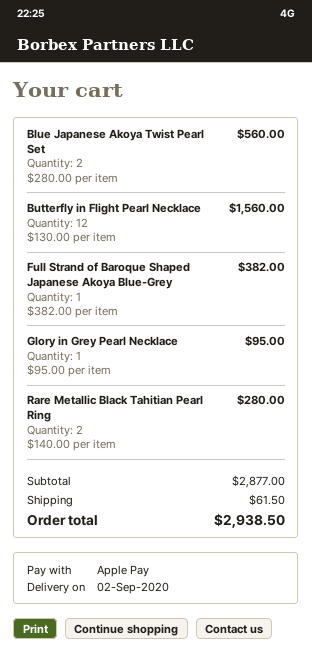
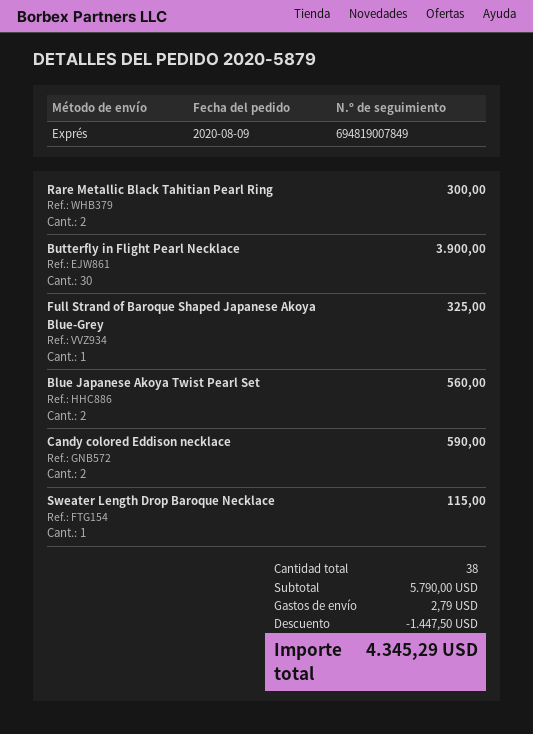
Butterfly in Flight Pearl Necklace: 12 for 1560.00 -> 30 for 3900.00
Full Strand of Baroque Shaped Japanese Akoya Blue-Grey: 1 for 382.00 -> 1 for 325.00
Glory in Grey Pearl Necklace: 1 for 95.00 -> none
Rare Metallic Black Tahitian Pearl Ring: 2 for 280.00 -> 2 for 300.00
Candy colored Eddison necklace: none -> 2 for 590.00
Sweater Length Drop Baroque Necklace: none -> 1 for 115.00
subtotal: 2877.00 -> 5790.00
discount: none -> 1447.50
shipping: 61.50 -> 2.79
total: 2938.50 -> 4345.29

